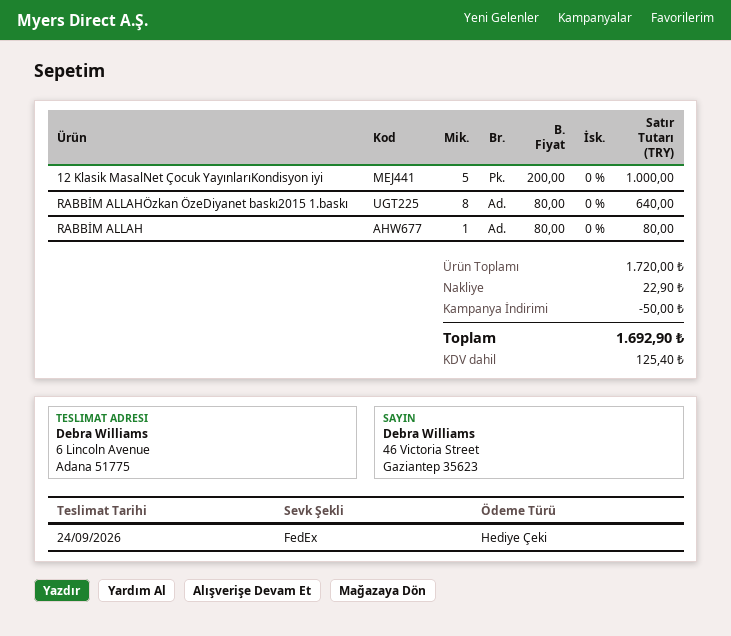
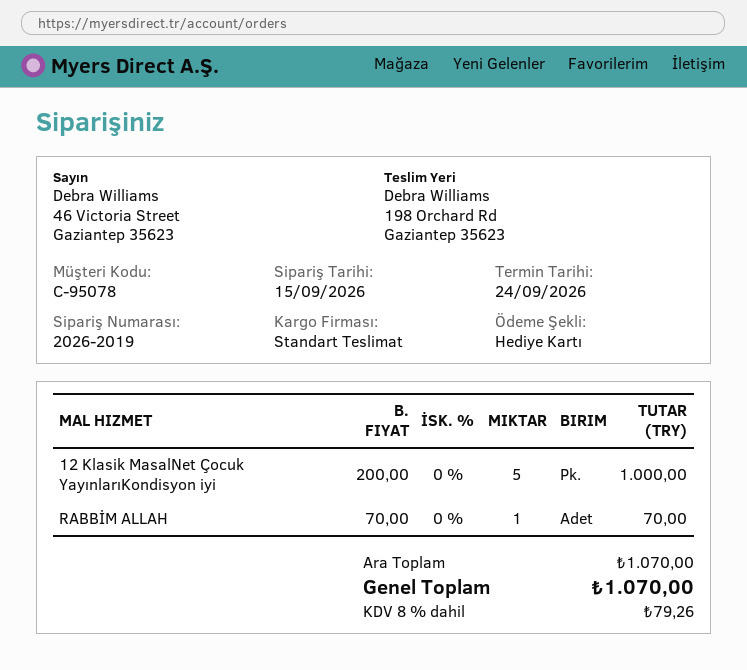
shipping method: FedEx -> standard
ship to: 6 Lincoln Avenue, Adana 51775 -> 198 Orchard Rd, Gaziantep 35623
RABBİM ALLAHÖzkan ÖzeDiyanet baskı2015 1.baskı: 8 x 80.00 = 640.00 -> none
RABBİM ALLAH: 1 x 80.00 = 80.00 -> 1 x 70.00 = 70.00
subtotal: 1720.00 -> 1070.00
discount: 50.00 -> none
shipping: 22.90 -> none
tax: 125.40 -> 79.26
total: 1692.90 -> 1070.00

